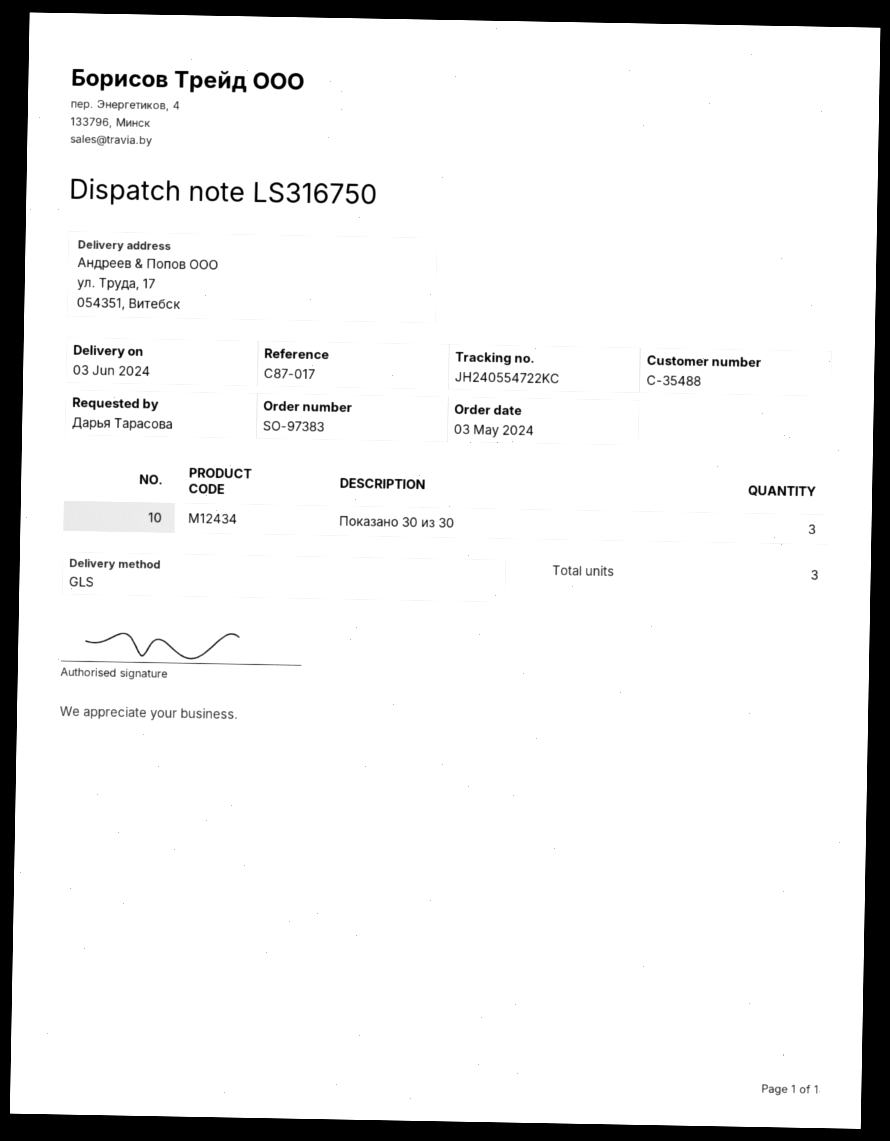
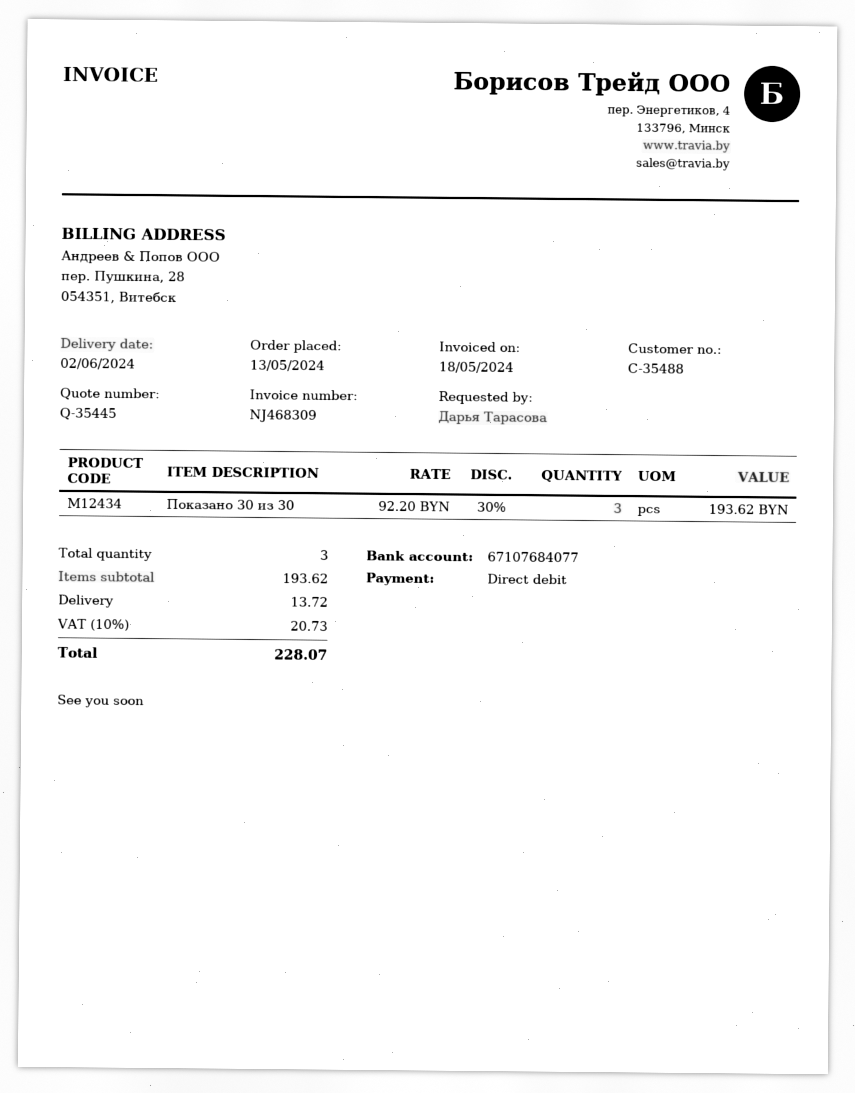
order date: 2024-05-03 -> 2024-05-13
delivery date: 2024-06-03 -> 2024-06-02

